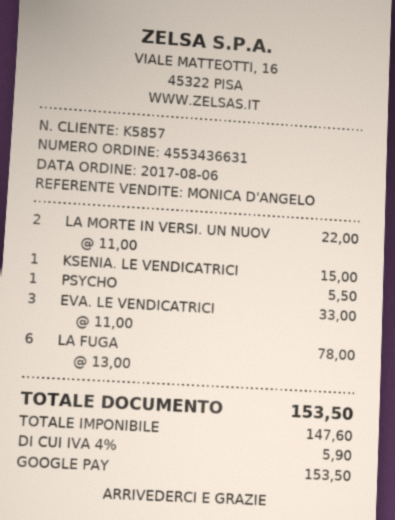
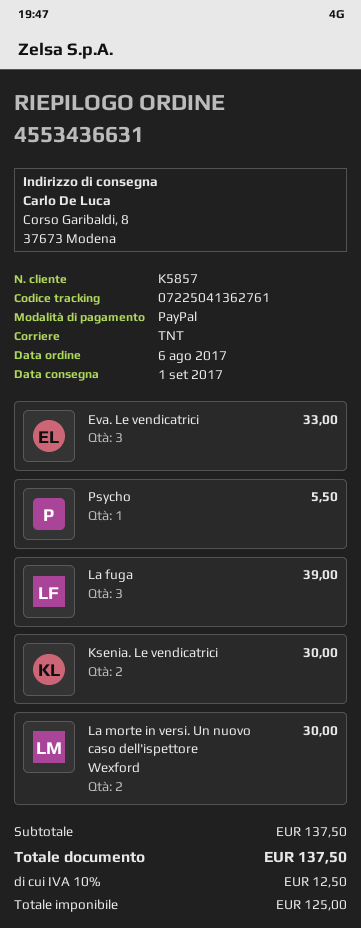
payment method: Google Pay -> PayPal
LA MORTE IN VERSI. UN NUOV: 2 for 22.00 -> 2 for 30.00
KSENIA. LE VENDICATRICI: 1 for 15.00 -> 2 for 30.00
LA FUGA: 6 for 78.00 -> 3 for 39.00
net: 147.60 -> 125.00
tax: 4% = 5.90 -> 10% = 12.50
total: 153.50 -> 137.50

